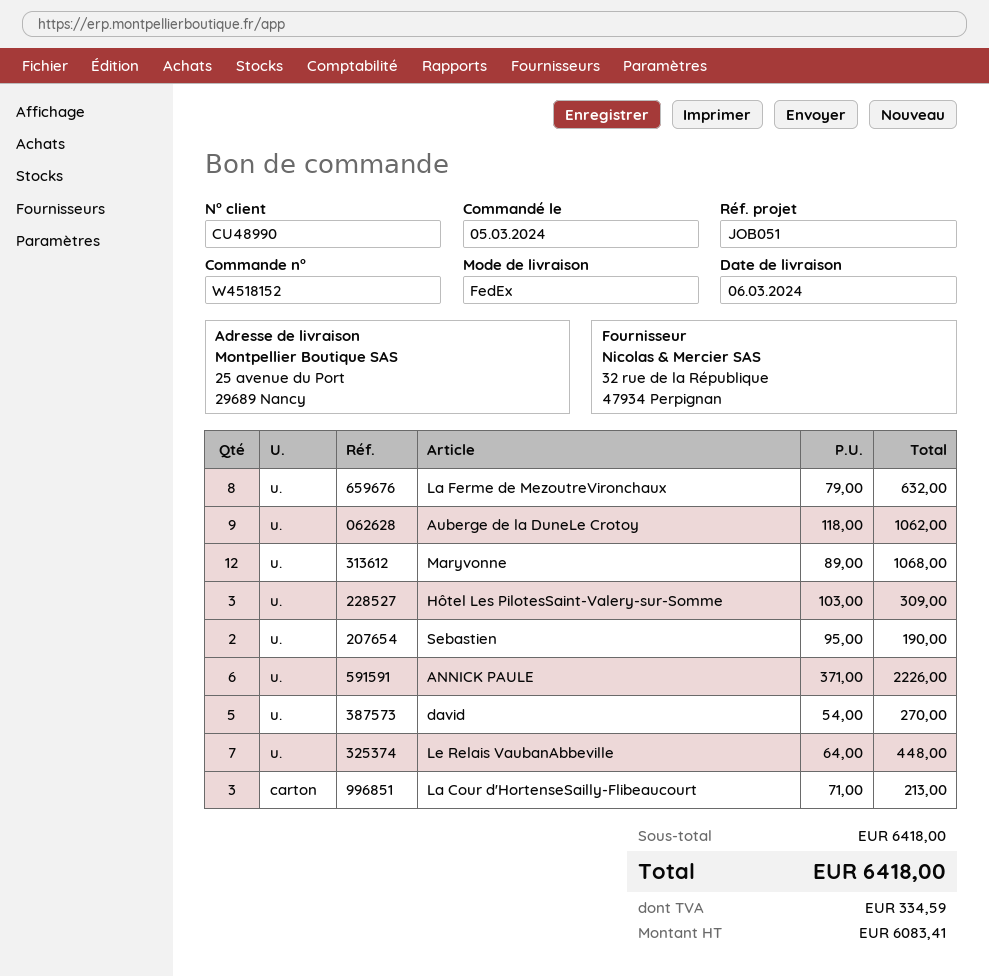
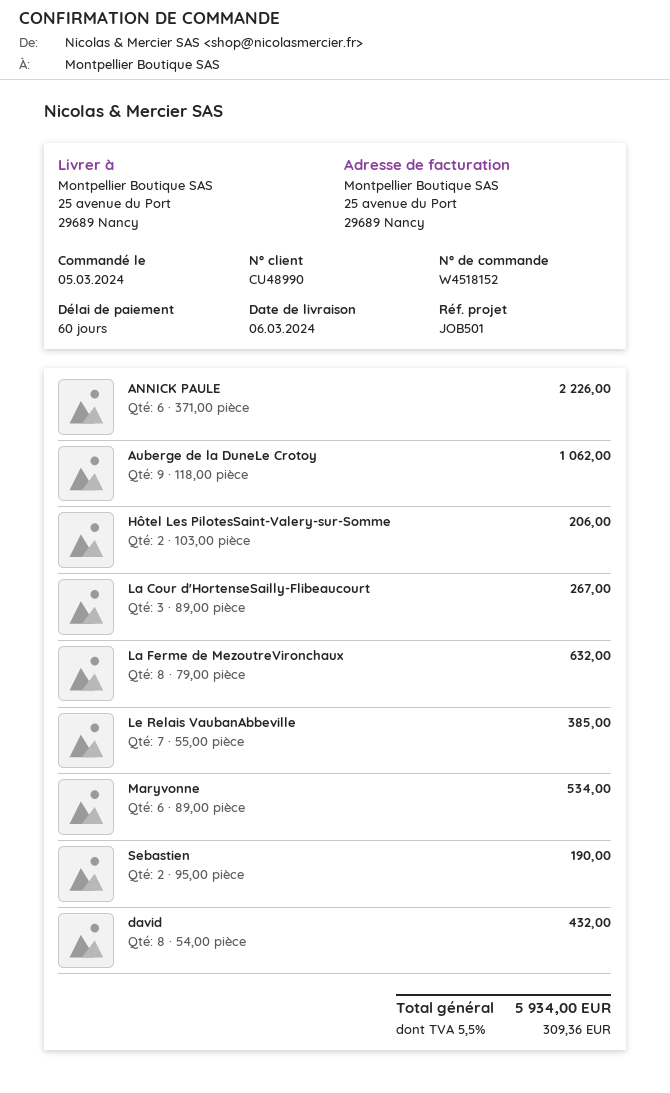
reference: JOB051 -> JOB501
Maryvonne: 12 x 89.00 = 1068.00 -> 6 x 89.00 = 534.00
Hôtel Les PilotesSaint-Valery-sur-Somme: 3 x 103.00 = 309.00 -> 2 x 103.00 = 206.00
david: 5 x 54.00 = 270.00 -> 8 x 54.00 = 432.00
Le Relais VaubanAbbeville: 7 x 64.00 = 448.00 -> 7 x 55.00 = 385.00
La Cour d'HortenseSailly-Flibeaucourt: 3 x 71.00 = 213.00 -> 3 x 89.00 = 267.00
tax: 334.59 -> 309.36
total: 6418.00 -> 5934.00

